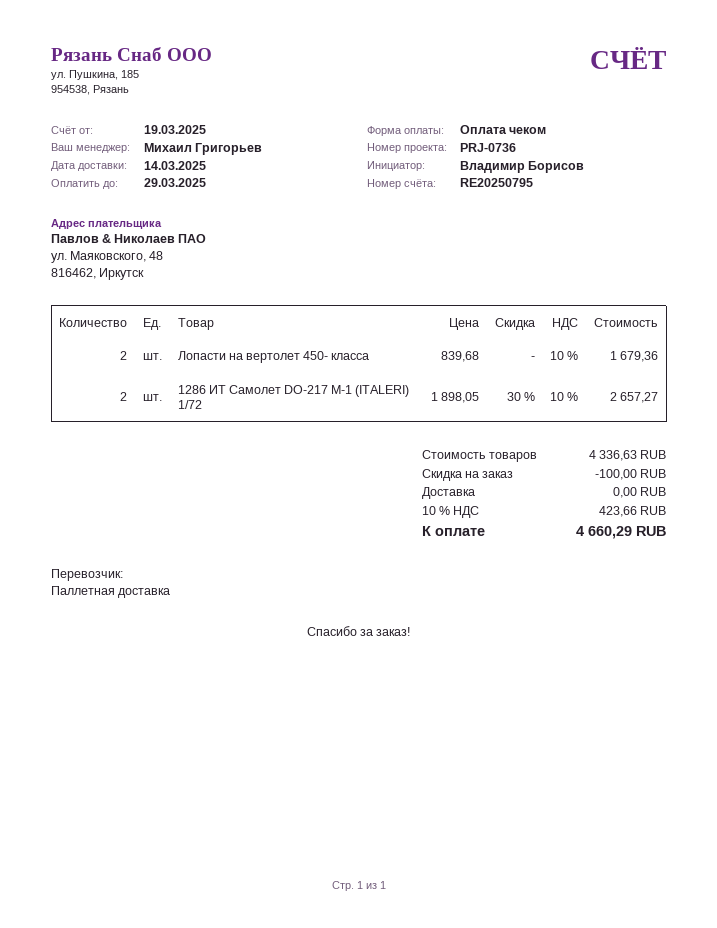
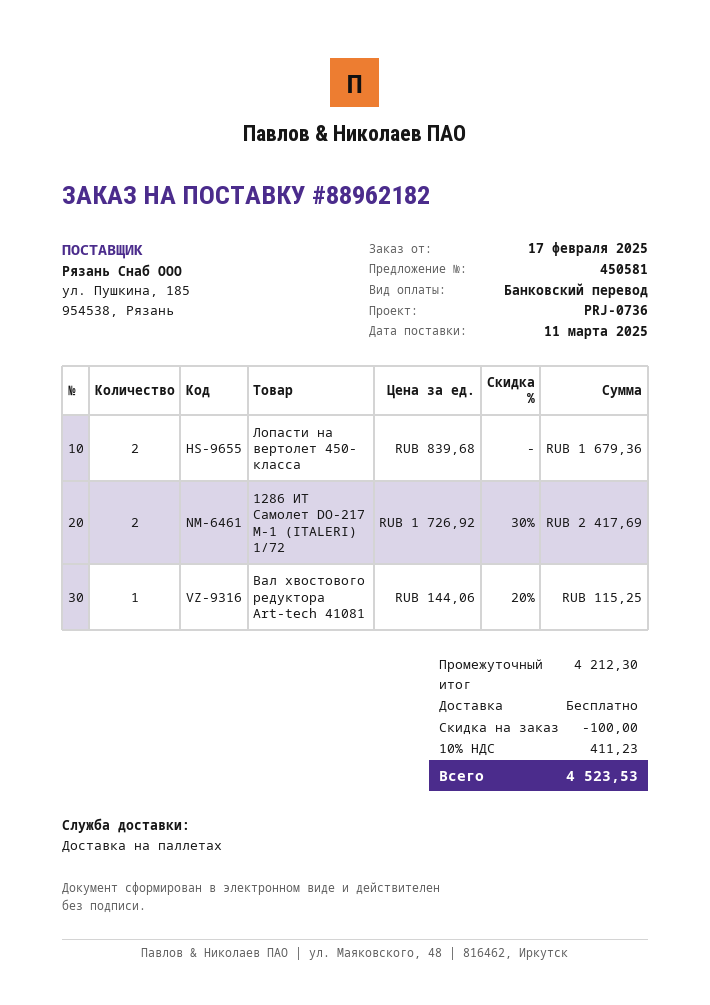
delivery date: 2025-03-14 -> 2025-03-11
payment method: cheque -> bank transfer
1286 ИТ Самолет DO-217 M-1 (ITALERI) 1/72: 2 x 1898.05 - 30% = 2657.27 -> 2 x 1726.92 - 30% = 2417.69
Вал хвостового редуктора Art-tech 41081: none -> 1 x 144.06 - 20% = 115.25
subtotal: 4336.63 -> 4212.30
tax: 10% = 423.66 -> 10% = 411.23
total: 4660.29 -> 4523.53

